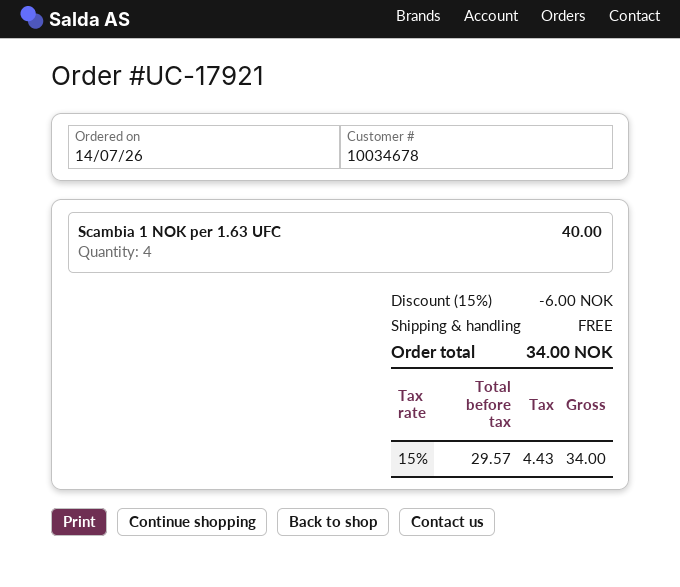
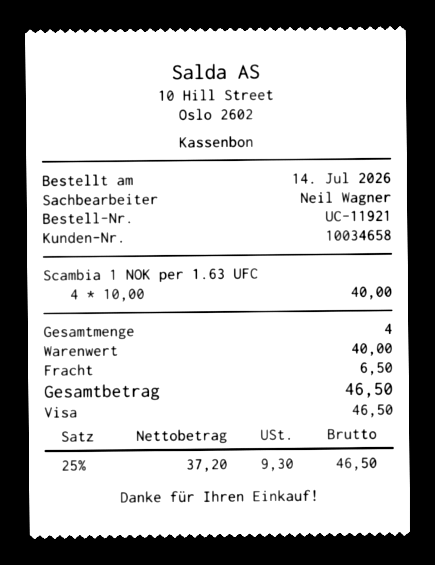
order number: UC-17921 -> UC-11921
customer number: 10034678 -> 10034658
discount: 15% = 6.00 -> none
shipping: 0.00 -> 6.50
net: 29.57 -> 37.20
tax: 15% = 4.43 -> 25% = 9.30
total: 34.00 -> 46.50

